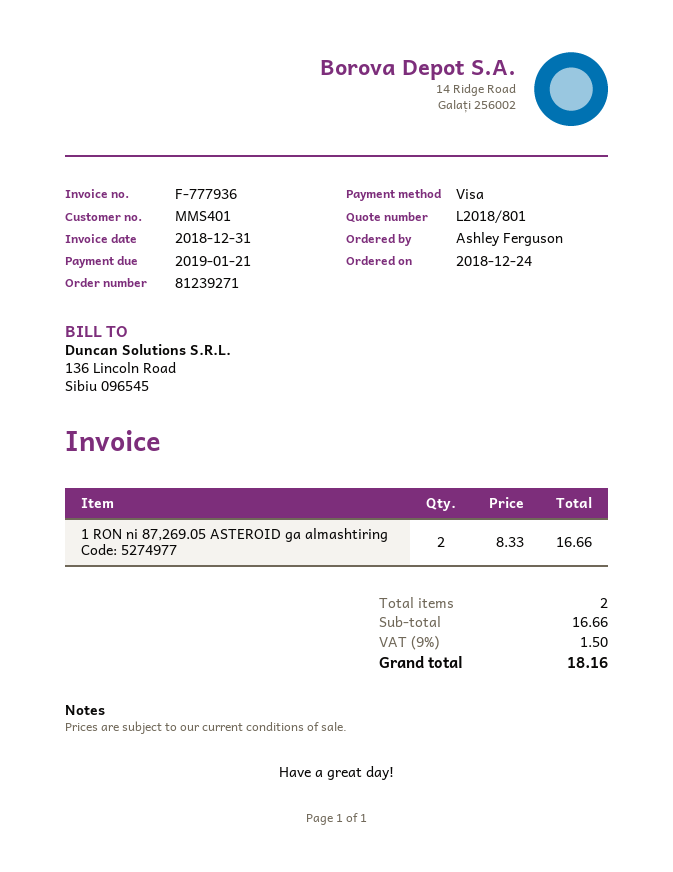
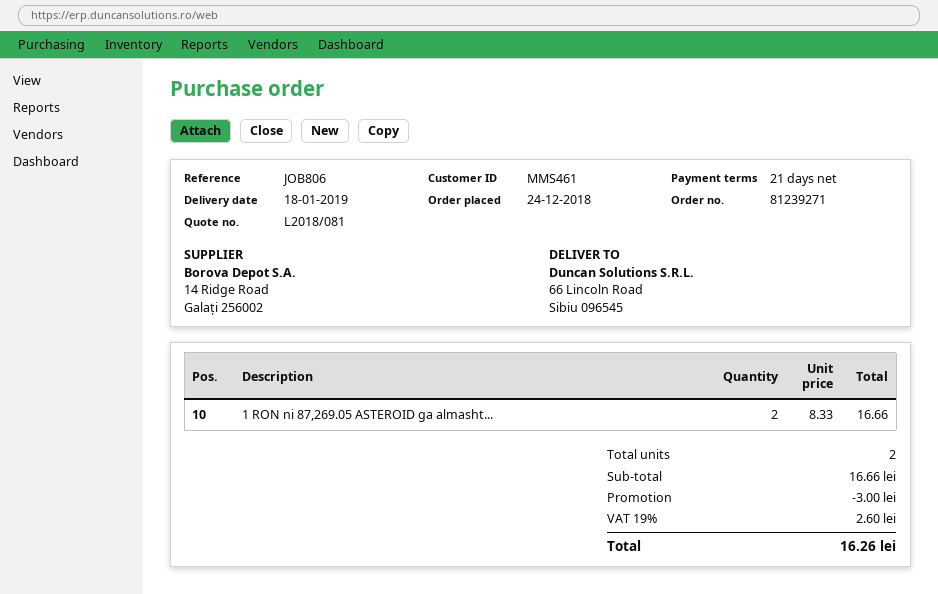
quote number: L2018/801 -> L2018/081
customer number: MMS401 -> MMS461
discount: none -> 3.00
tax: 9% = 1.50 -> 19% = 2.60
total: 18.16 -> 16.26

